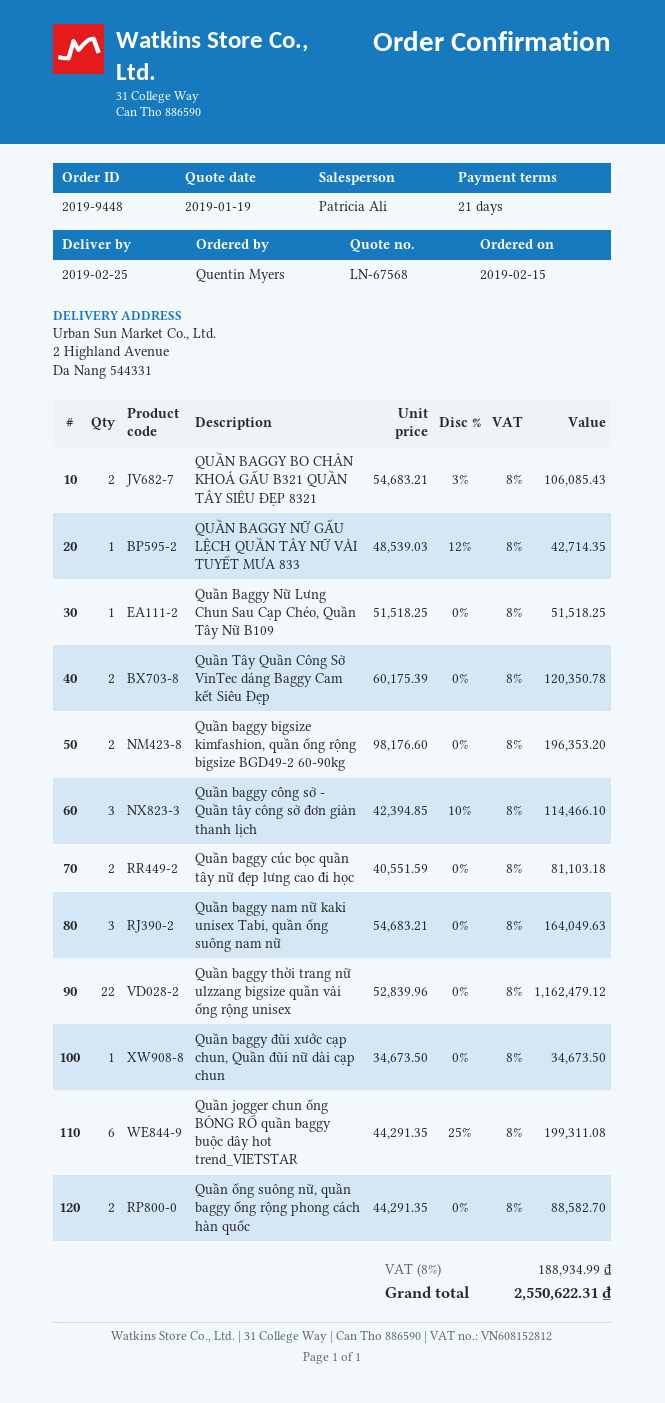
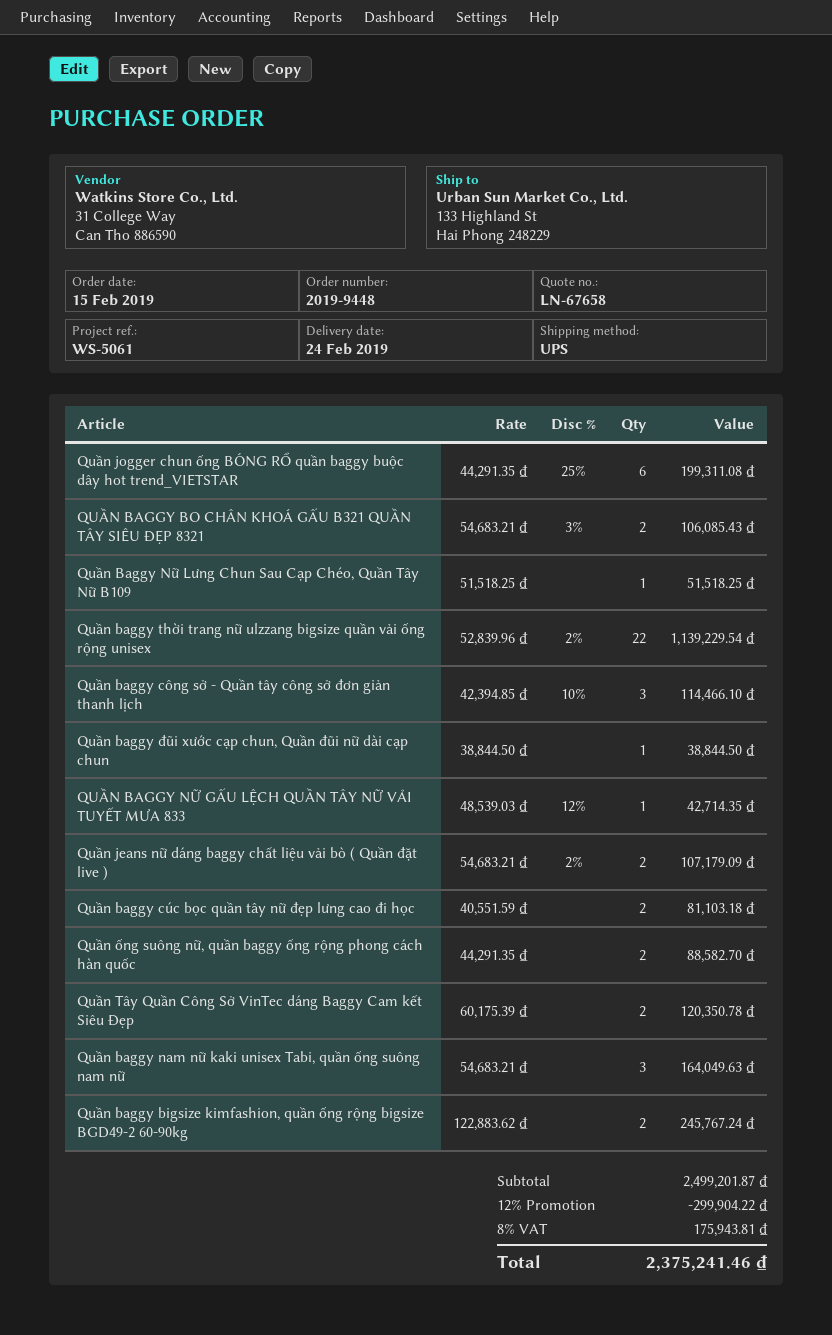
quote number: LN-67568 -> LN-67658
delivery date: 2019-02-25 -> 2019-02-24
ship to: 2 Highland Avenue, Da Nang 544331 -> 133 Highland St, Hai Phong 248229
Quần baggy bigsize kimfashion, quần ống rộng bigsize BGD49-2 60-90kg: 2 x 98176.60 = 196353.20 -> 2 x 122883.62 = 245767.24
Quần baggy thời trang nữ ulzzang bigsize quần vải ống rộng unisex: 22 x 52839.96 = 1162479.12 -> 22 x 52839.96 - 2% = 1139229.54
Quần baggy đũi xước cạp chun, Quần đũi nữ dài cạp chun: 1 x 34673.50 = 34673.50 -> 1 x 38844.50 = 38844.50
Quần jeans nữ dáng baggy chất liệu vải bò ( Quần đặt live ): none -> 2 x 54683.21 - 2% = 107179.09
discount: none -> 12% = 299904.22
tax: 8% = 188934.99 -> 8% = 175943.81
total: 2550622.31 -> 2375241.46

